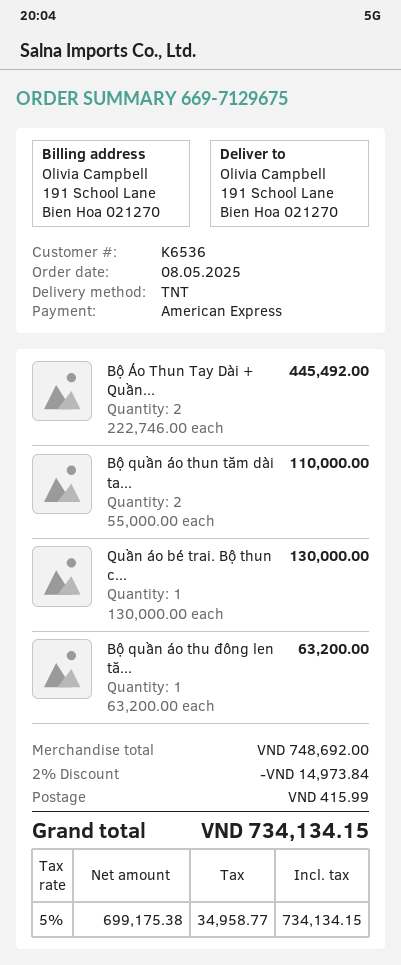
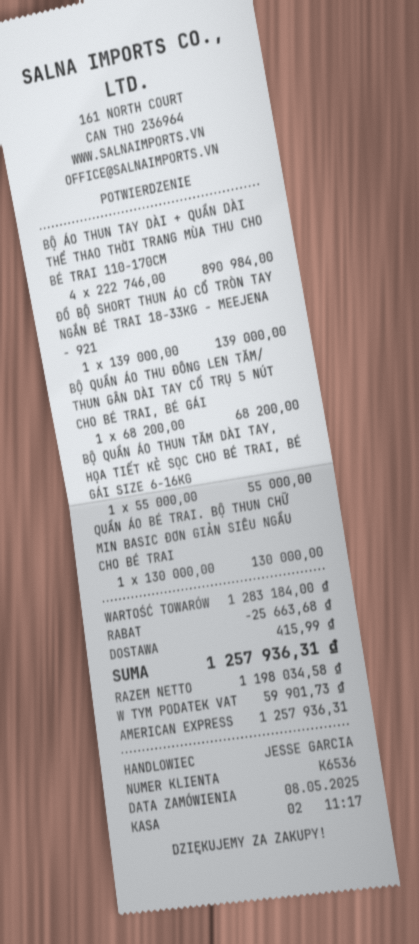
Bộ Áo Thun Tay Dài + Quần...: 2 x 222746.00 = 445492.00 -> 4 x 222746.00 = 890984.00
Bộ quần áo thun tăm dài ta...: 2 x 55000.00 = 110000.00 -> 1 x 55000.00 = 55000.00
Bộ quần áo thu đông len tă...: 1 x 63200.00 = 63200.00 -> 1 x 68200.00 = 68200.00
ĐỒ BỘ SHORT THUN ÁO CỔ TRÒN TAY NGẮN BÉ TRAI 18-33KG - MEEJENA - 921: none -> 1 x 139000.00 = 139000.00
subtotal: 748692.00 -> 1283184.00
discount: 14973.84 -> 25663.68
net: 699175.38 -> 1198034.58
tax: 34958.77 -> 59901.73
total: 734134.15 -> 1257936.31

